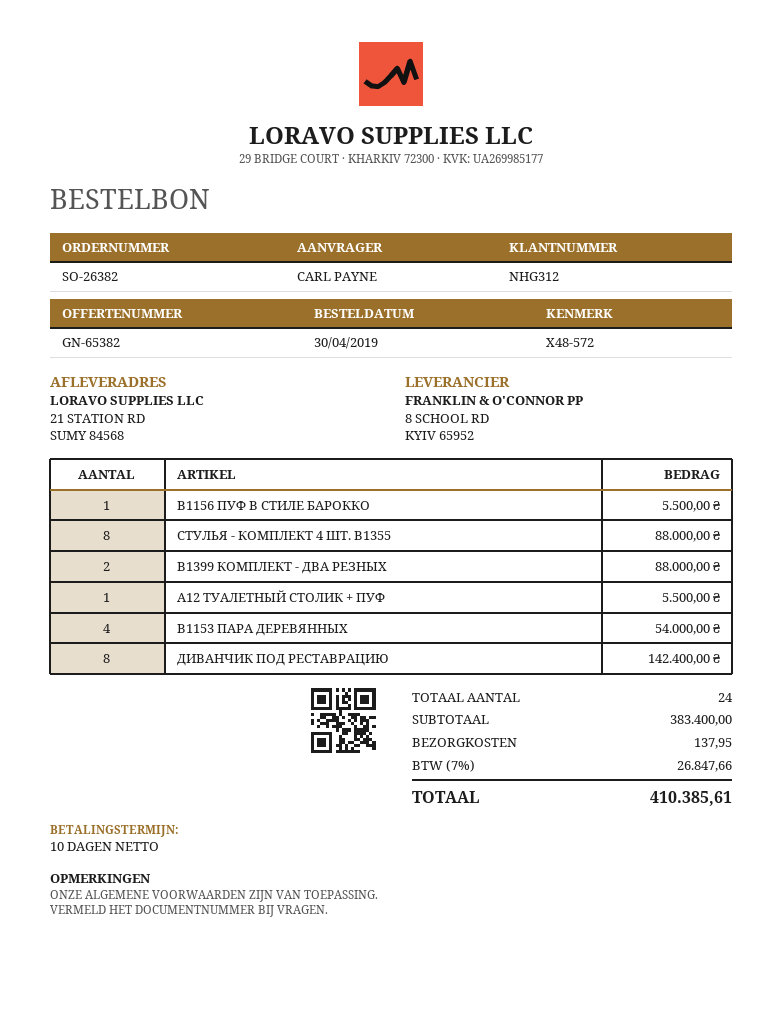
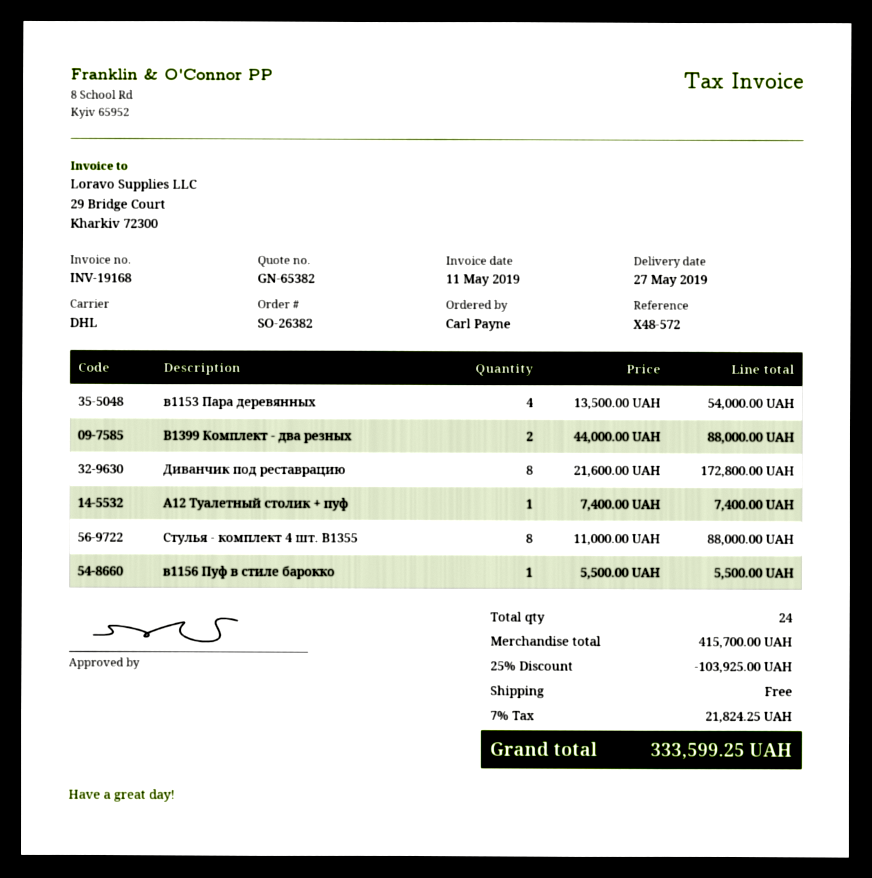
А12 ТУАЛЕТНЫЙ СТОЛИК + ПУФ: 1 for 5500.00 -> 1 for 7400.00
ДИВАНЧИК ПОД РЕСТАВРАЦИЮ: 8 for 142400.00 -> 8 for 172800.00
subtotal: 383400.00 -> 415700.00
discount: none -> 25% = 103925.00
shipping: 137.95 -> 0.00
tax: 7% = 26847.66 -> 7% = 21824.25
total: 410385.61 -> 333599.25

